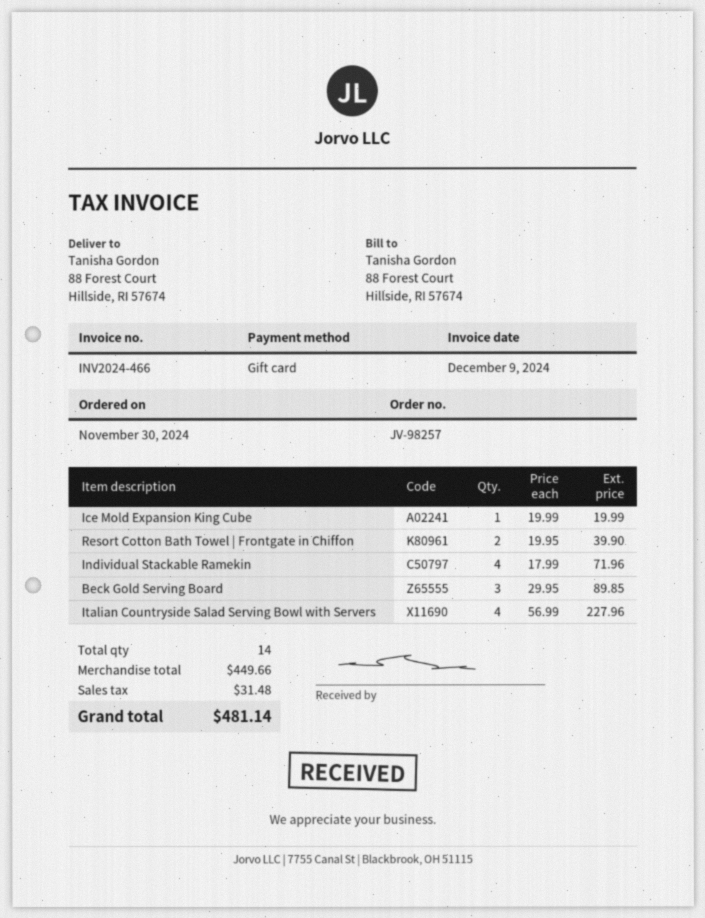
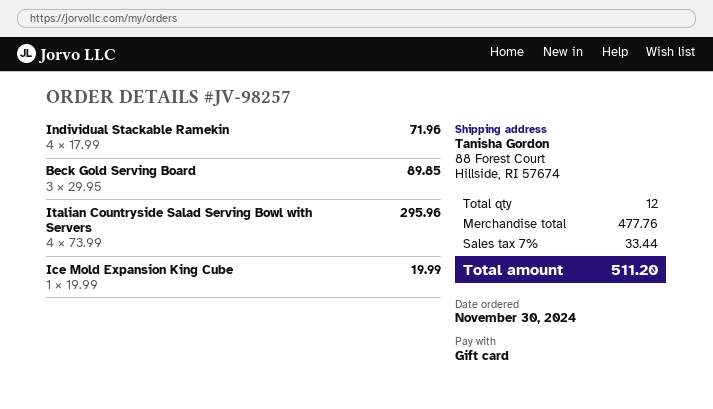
Resort Cotton Bath Towel | Frontgate in Chiffon: 2 x 19.95 = 39.90 -> none
Italian Countryside Salad Serving Bowl with Servers: 4 x 56.99 = 227.96 -> 4 x 73.99 = 295.96
total quantity: 14 -> 12
subtotal: 449.66 -> 477.76
tax: 31.48 -> 33.44
total: 481.14 -> 511.20

